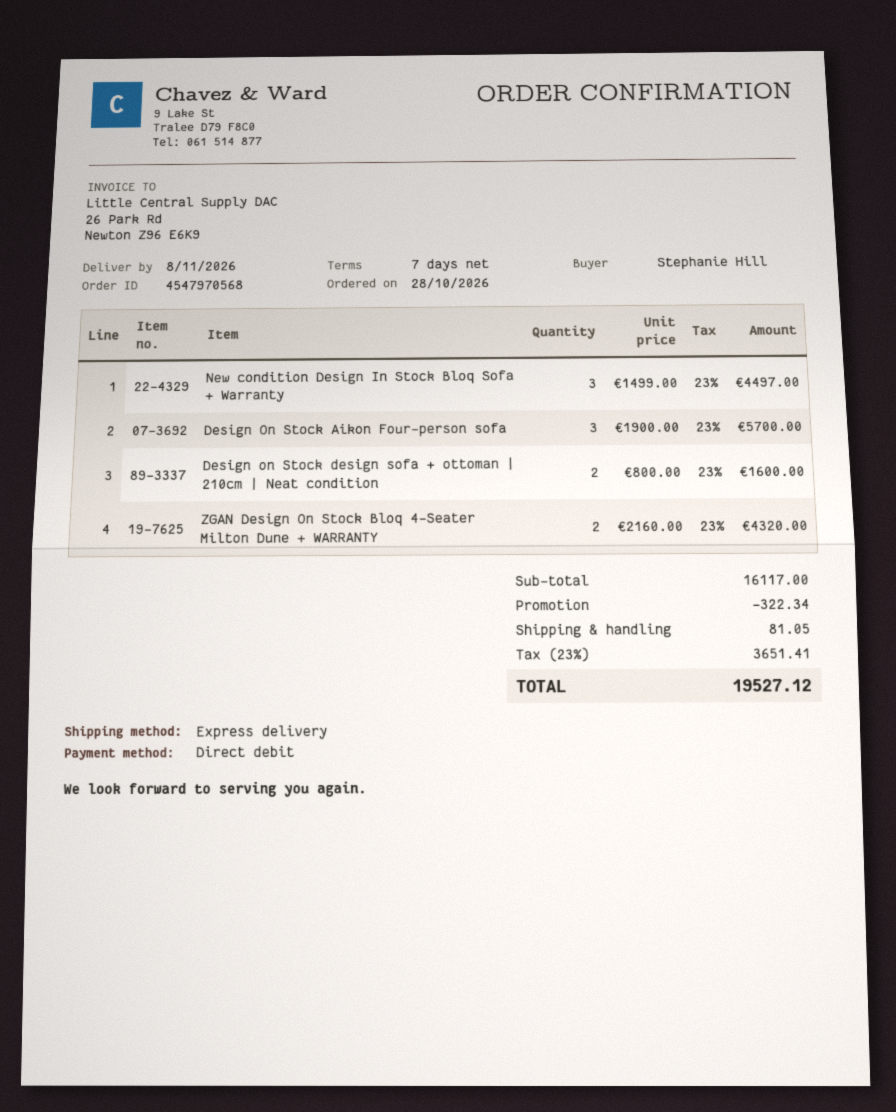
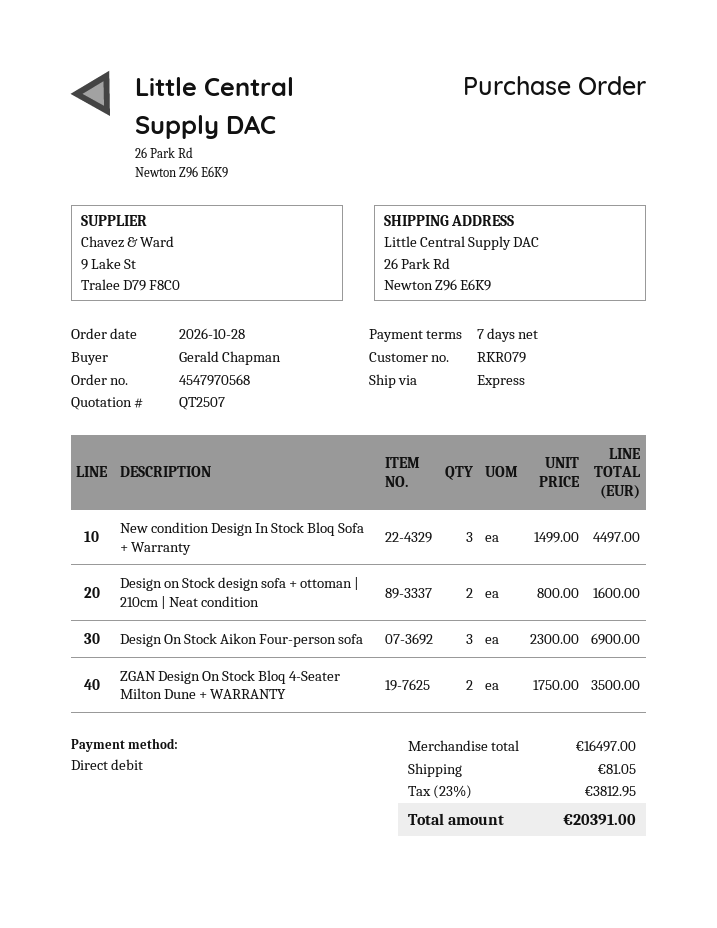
ordered by: Stephanie Hill -> Gerald Chapman
Design On Stock Aikon Four-person sofa: 3 x 1900.00 = 5700.00 -> 3 x 2300.00 = 6900.00
ZGAN Design On Stock Bloq 4-Seater Milton Dune + WARRANTY: 2 x 2160.00 = 4320.00 -> 2 x 1750.00 = 3500.00
subtotal: 16117.00 -> 16497.00
discount: 322.34 -> none
tax: 23% = 3651.41 -> 23% = 3812.95
total: 19527.12 -> 20391.00

